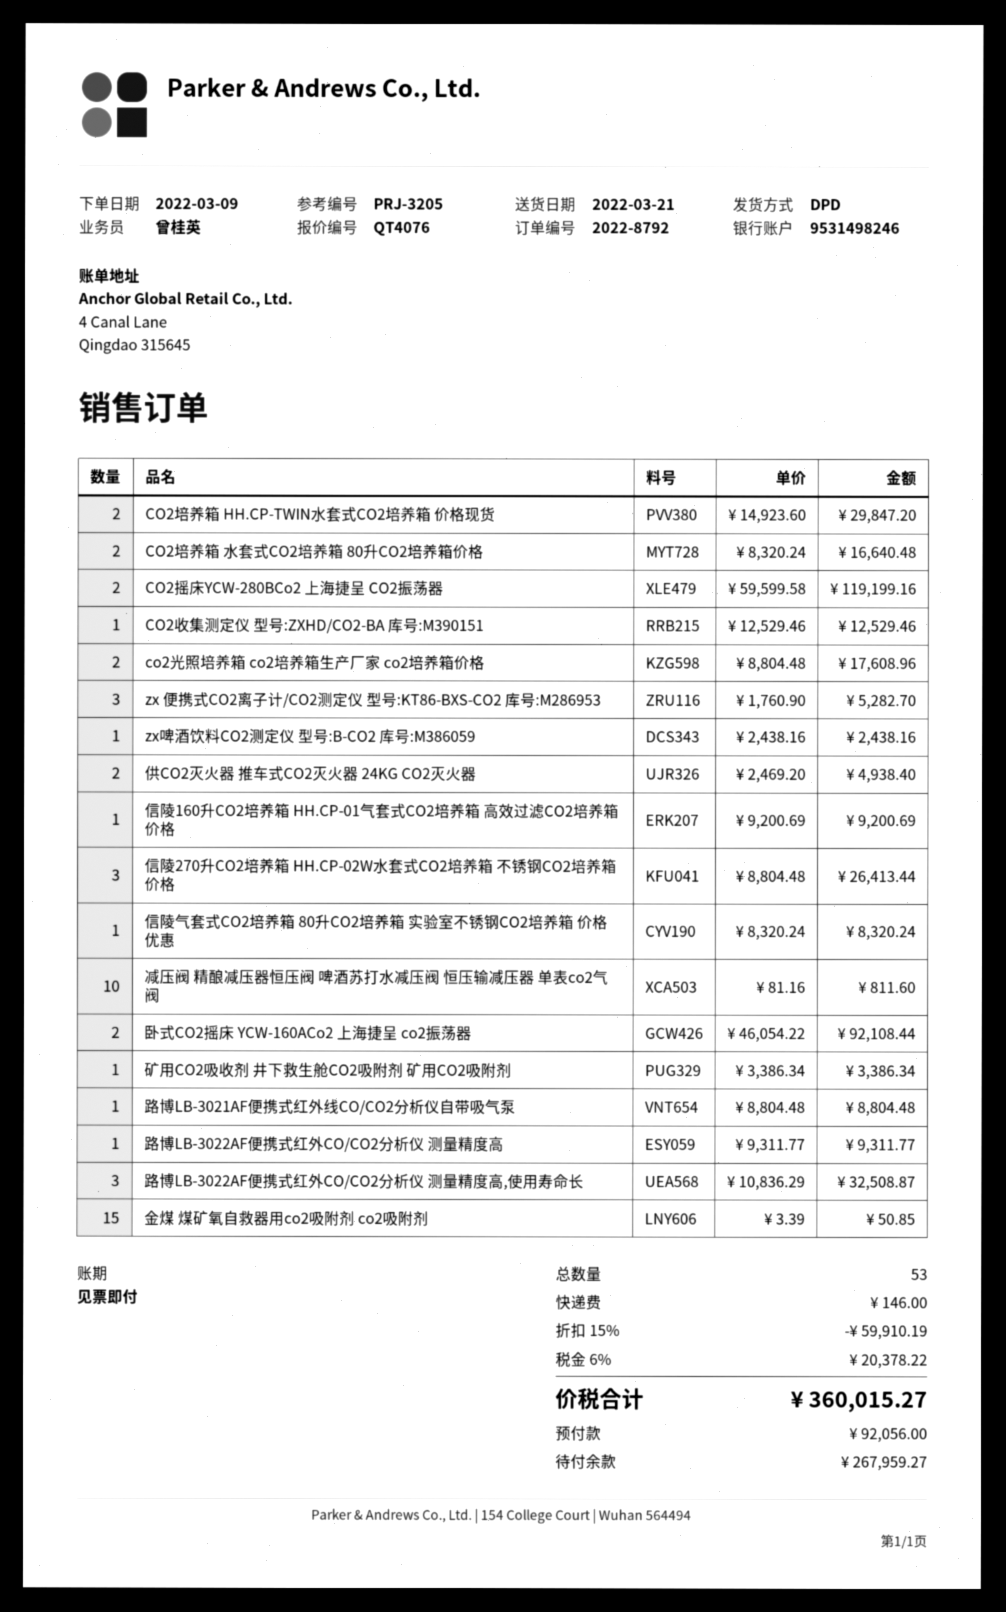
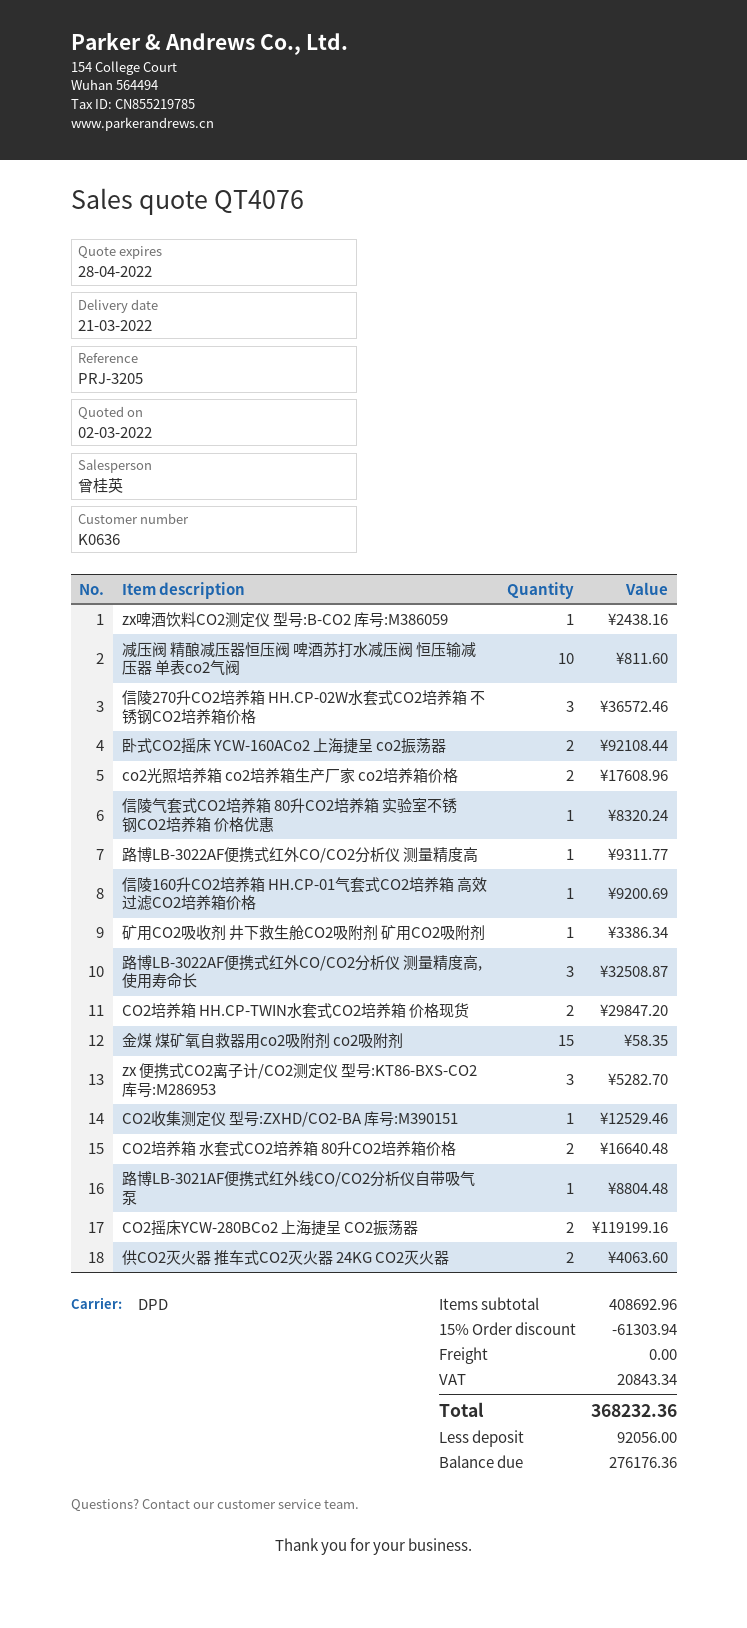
供CO2灭火器 推车式CO2灭火器 24KG CO2灭火器: 2 for 4938.40 -> 2 for 4063.60
信陵270升CO2培养箱 HH.CP-02W水套式CO2培养箱 不锈钢CO2培养箱价格: 3 for 26413.44 -> 3 for 36572.46
金煤 煤矿氧自救器用co2吸附剂 co2吸附剂: 15 for 50.85 -> 15 for 58.35
discount: 15% = 59910.19 -> 15% = 61303.94
shipping: 146.00 -> 0.00
tax: 20378.22 -> 20843.34
total: 360015.27 -> 368232.36
balance: 267959.27 -> 276176.36

